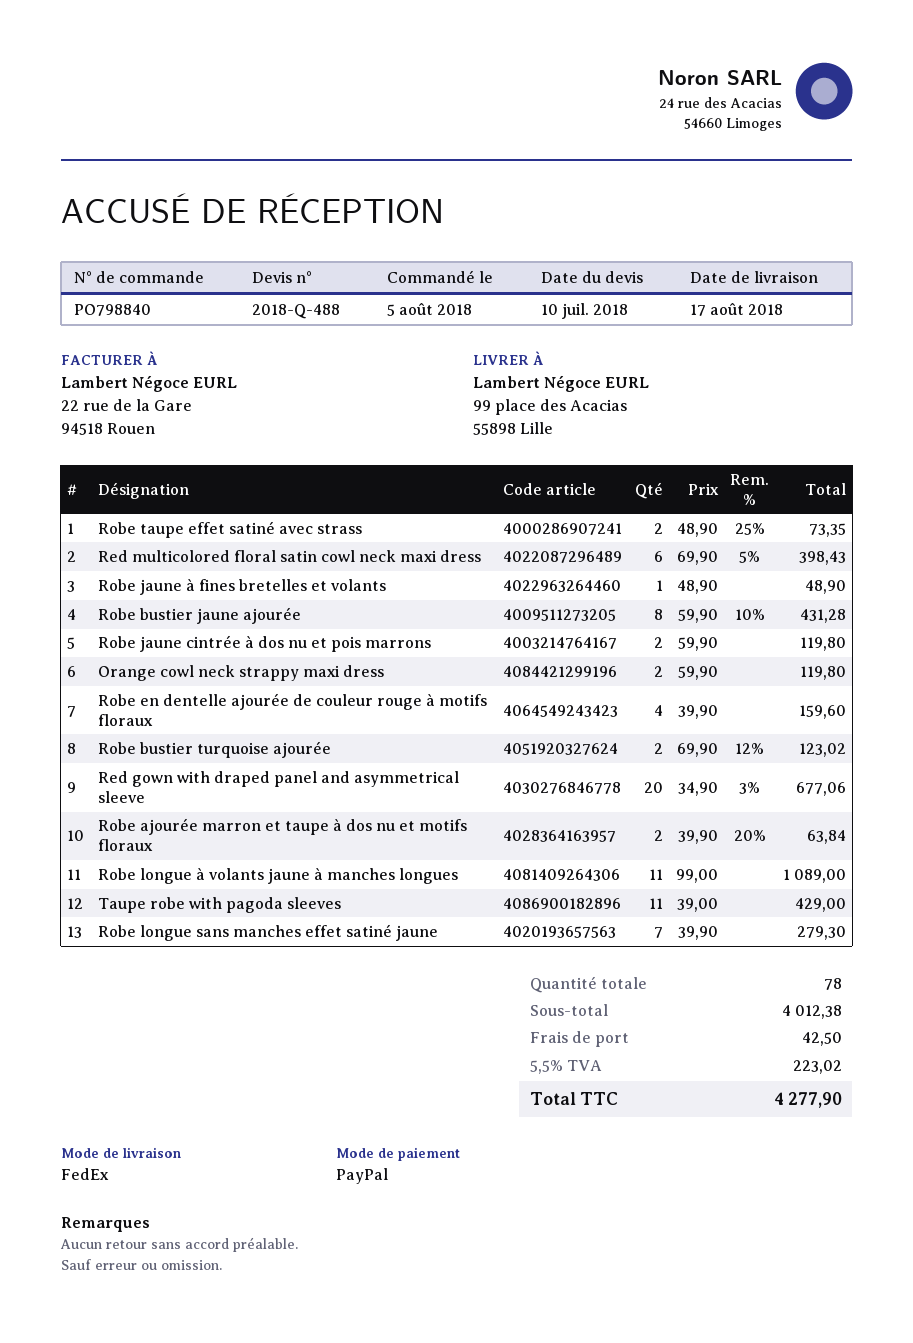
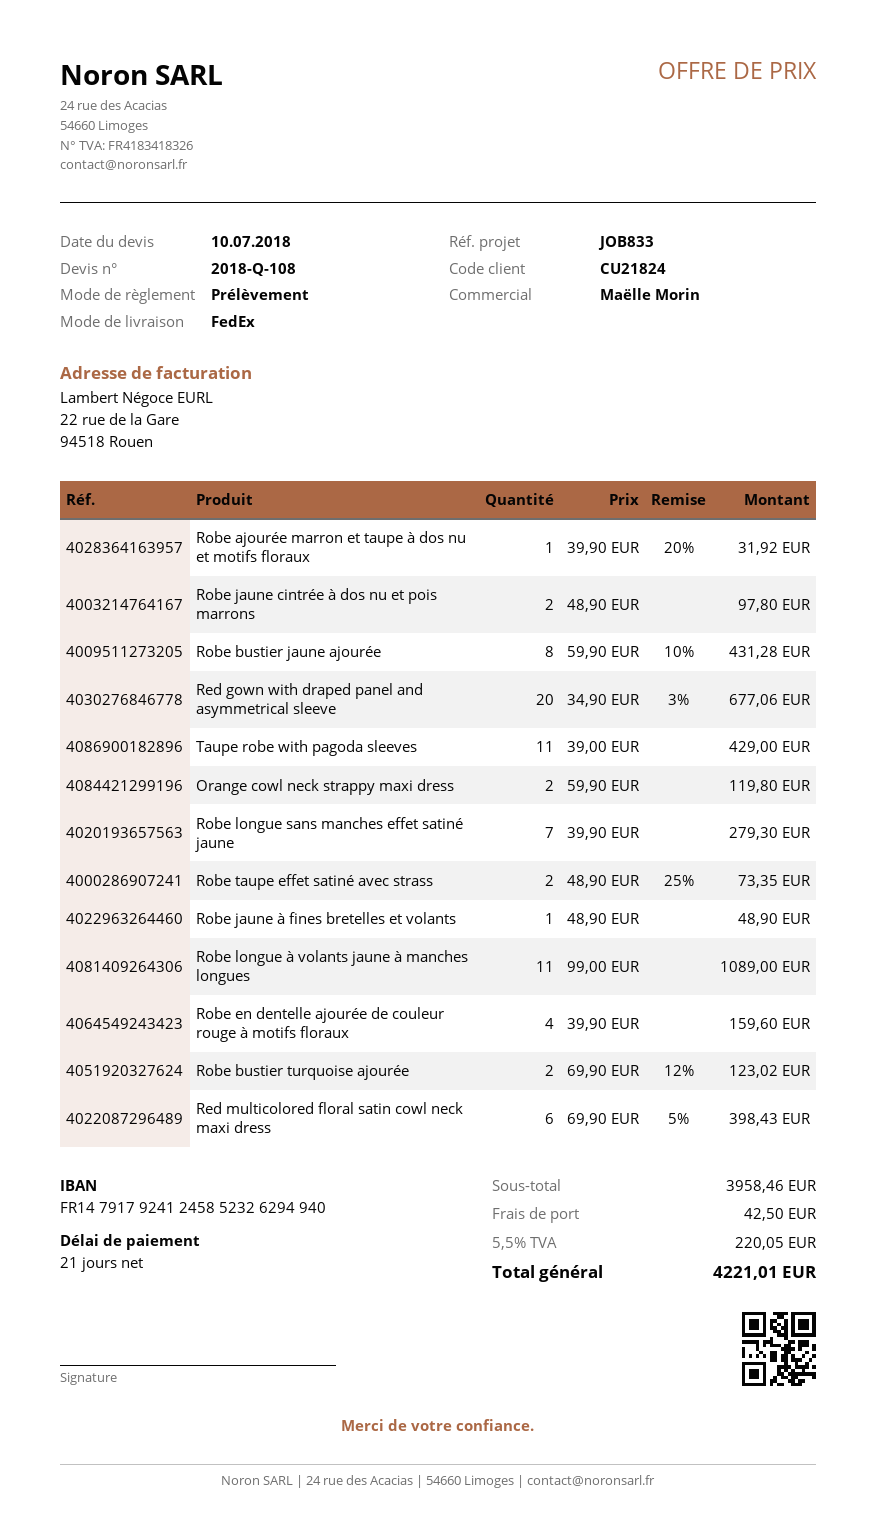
quote number: 2018-Q-488 -> 2018-Q-108
payment method: PayPal -> direct debit
Robe jaune cintrée à dos nu et pois marrons: 2 x 59.90 = 119.80 -> 2 x 48.90 = 97.80
Robe ajourée marron et taupe à dos nu et motifs floraux: 2 x 39.90 - 20% = 63.84 -> 1 x 39.90 - 20% = 31.92
subtotal: 4012.38 -> 3958.46
tax: 5.5% = 223.02 -> 5.5% = 220.05
total: 4277.90 -> 4221.01

